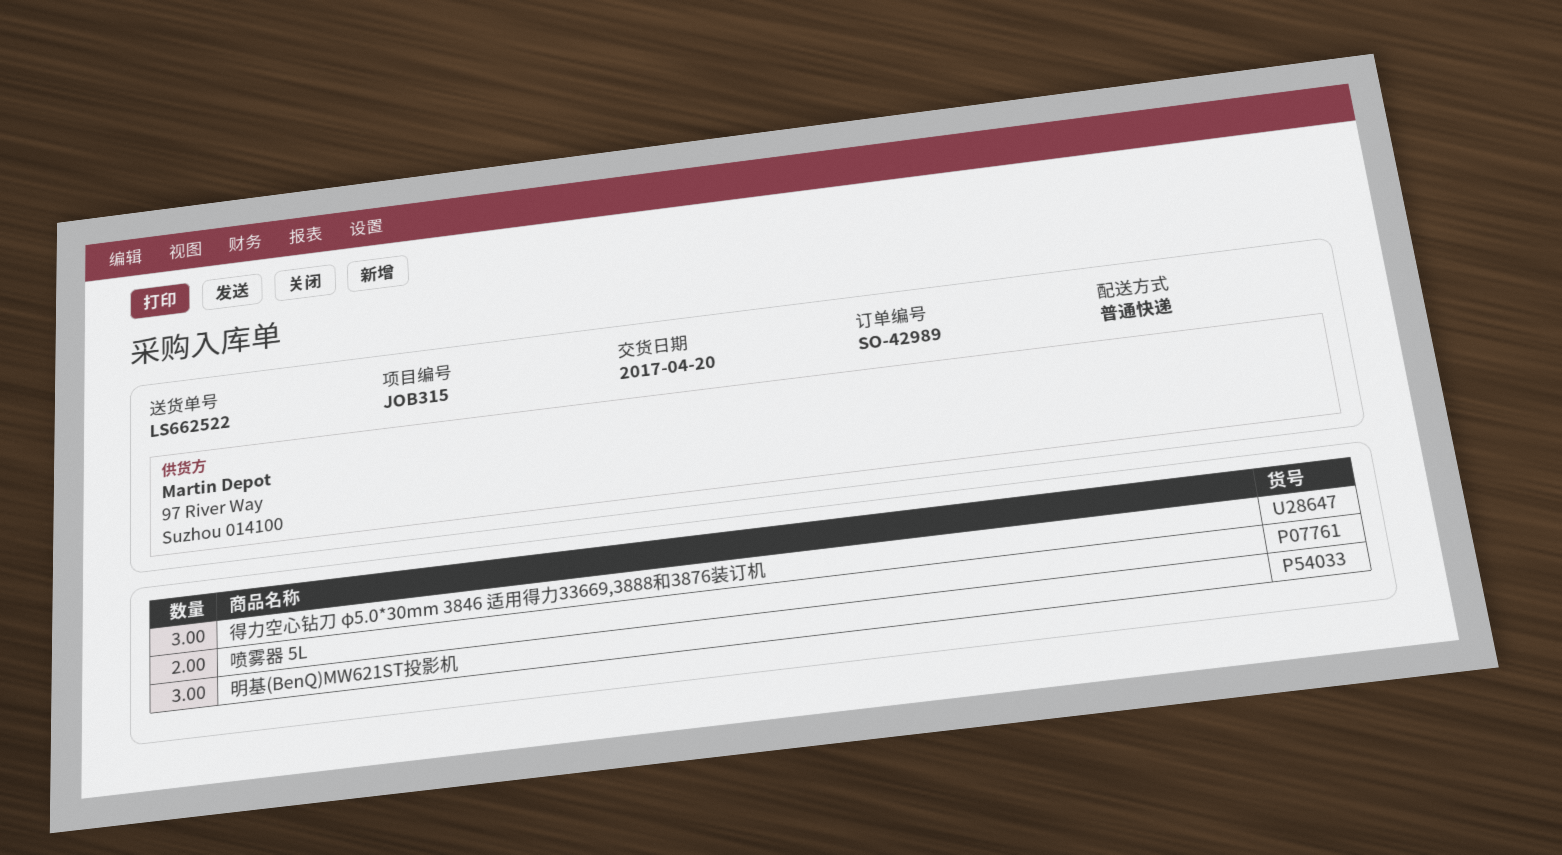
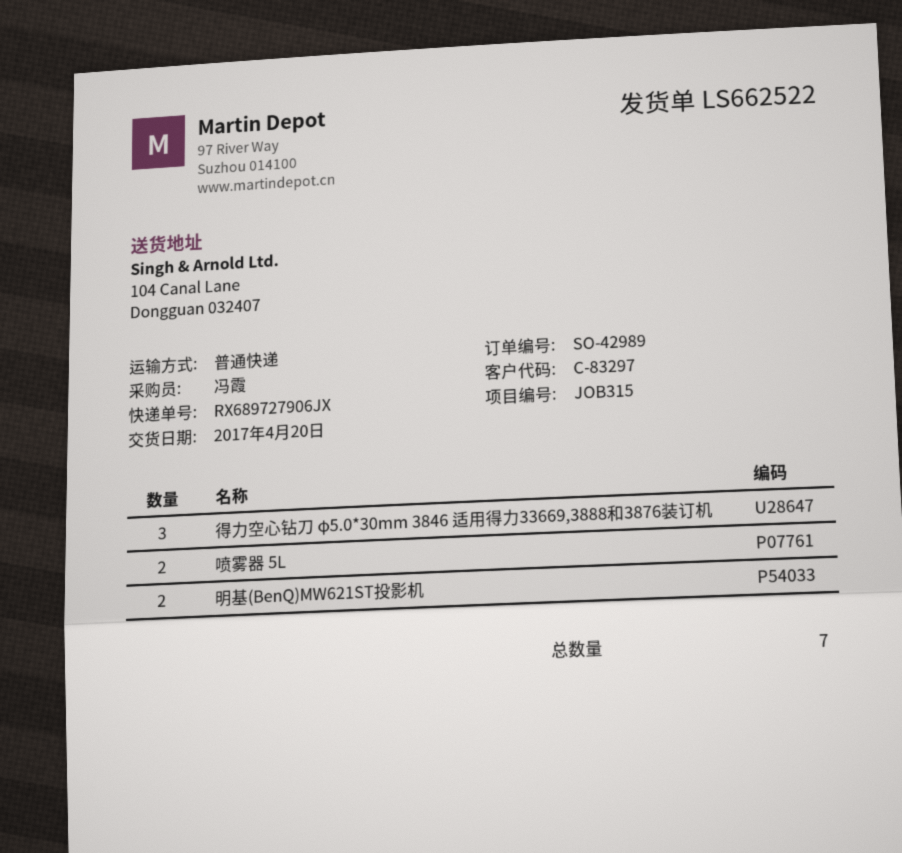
明基(BenQ)MW621ST投影机: 3 -> 2

